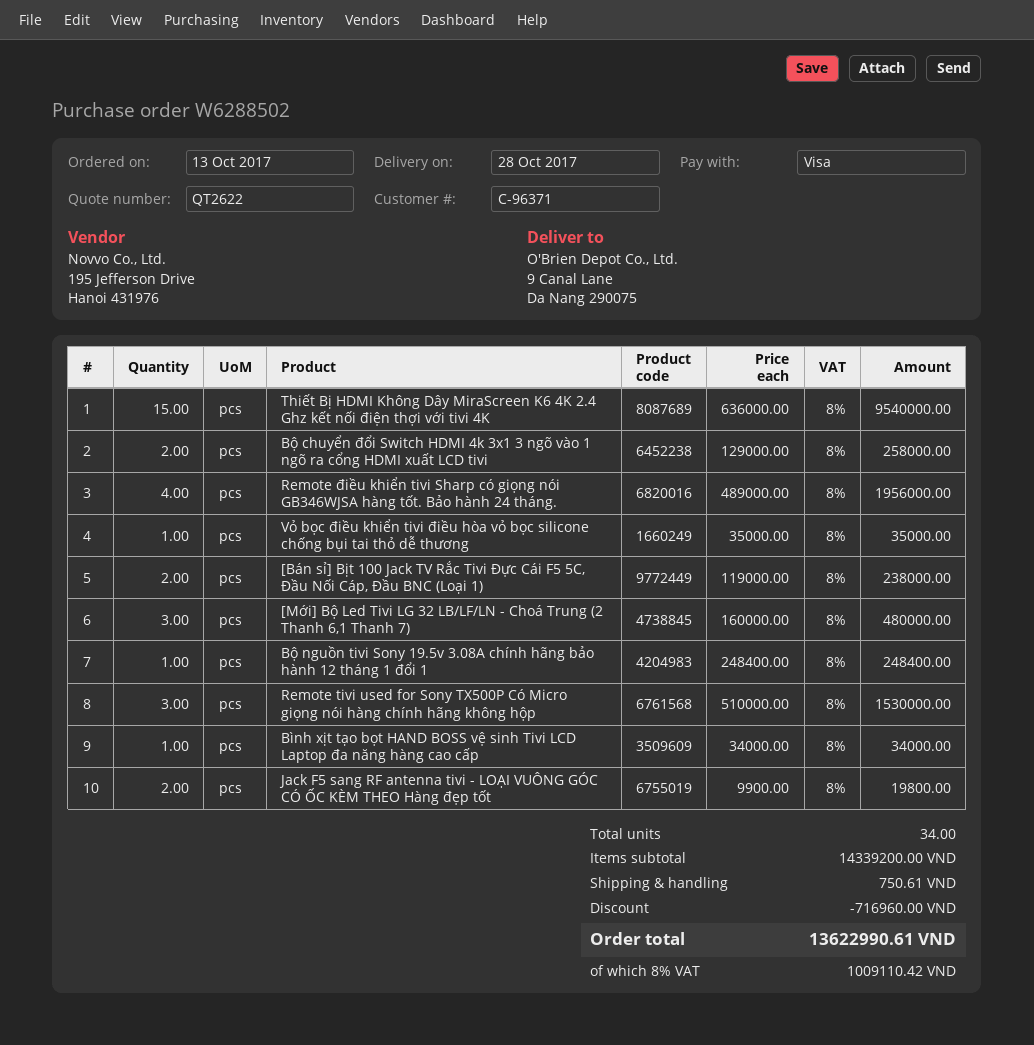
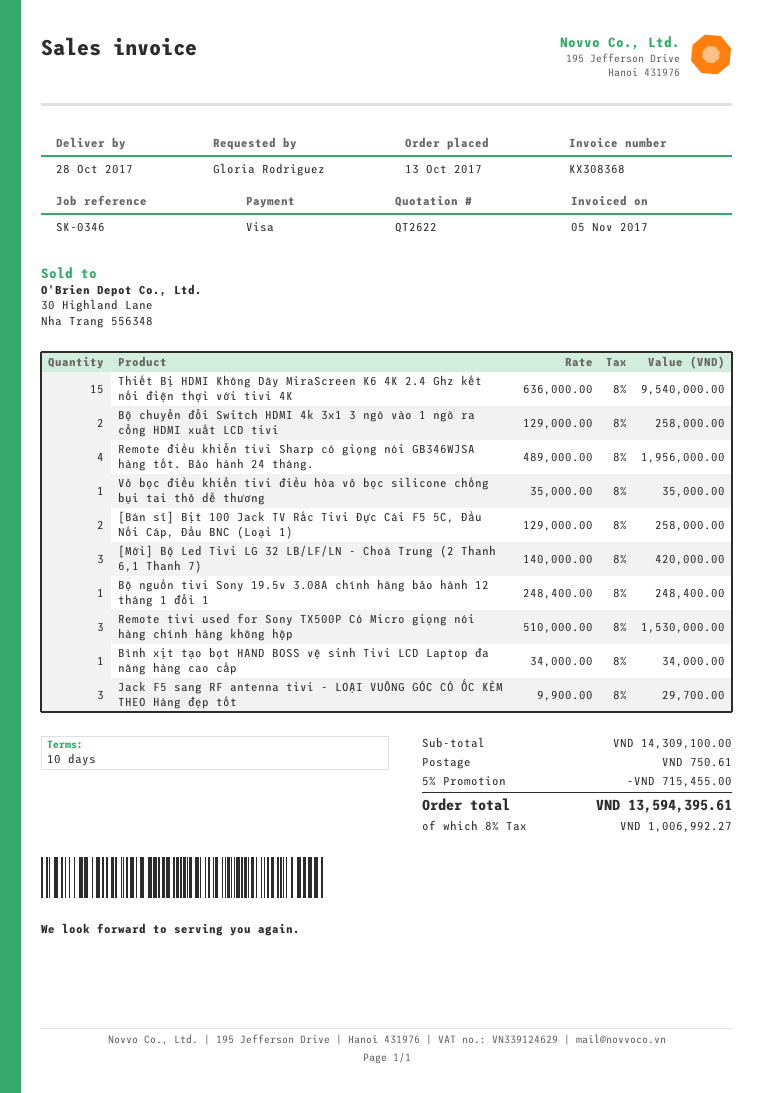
[Bán sỉ] Bịt 100 Jack TV Rắc Tivi Đực Cái F5 5C, Đầu Nối Cáp, Đầu BNC (Loại 1): 2 x 119000.00 = 238000.00 -> 2 x 129000.00 = 258000.00
[Mới] Bộ Led Tivi LG 32 LB/LF/LN - Choá Trung (2 Thanh 6,1 Thanh 7): 3 x 160000.00 = 480000.00 -> 3 x 140000.00 = 420000.00
Jack F5 sang RF antenna tivi - LOẠI VUÔNG GÓC CÓ ỐC KÈM THEO Hàng đẹp tốt: 2 x 9900.00 = 19800.00 -> 3 x 9900.00 = 29700.00
subtotal: 14339200.00 -> 14309100.00
discount: 716960.00 -> 715455.00
tax: 8% = 1009110.42 -> 8% = 1006992.27
total: 13622990.61 -> 13594395.61

